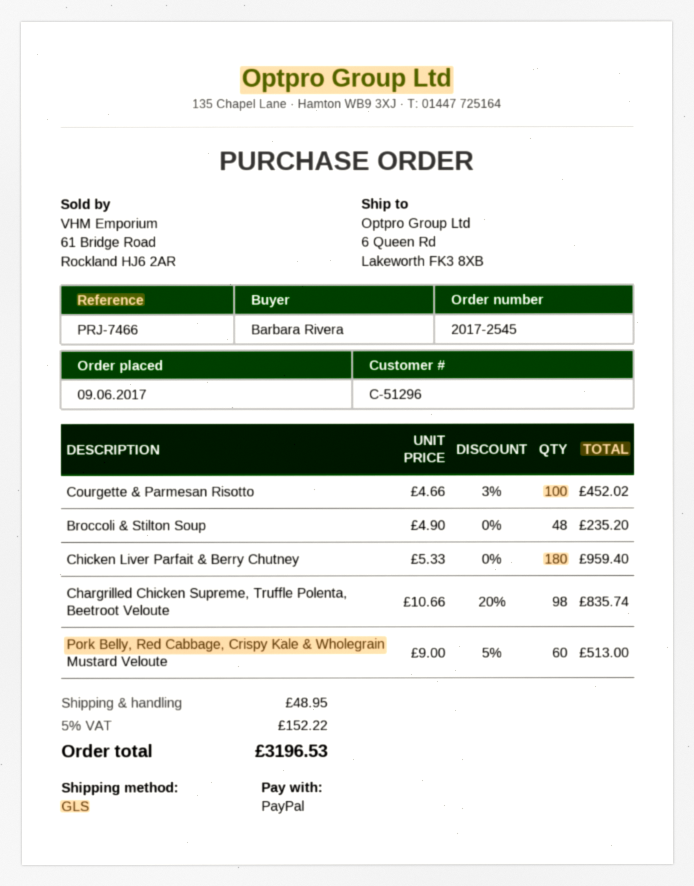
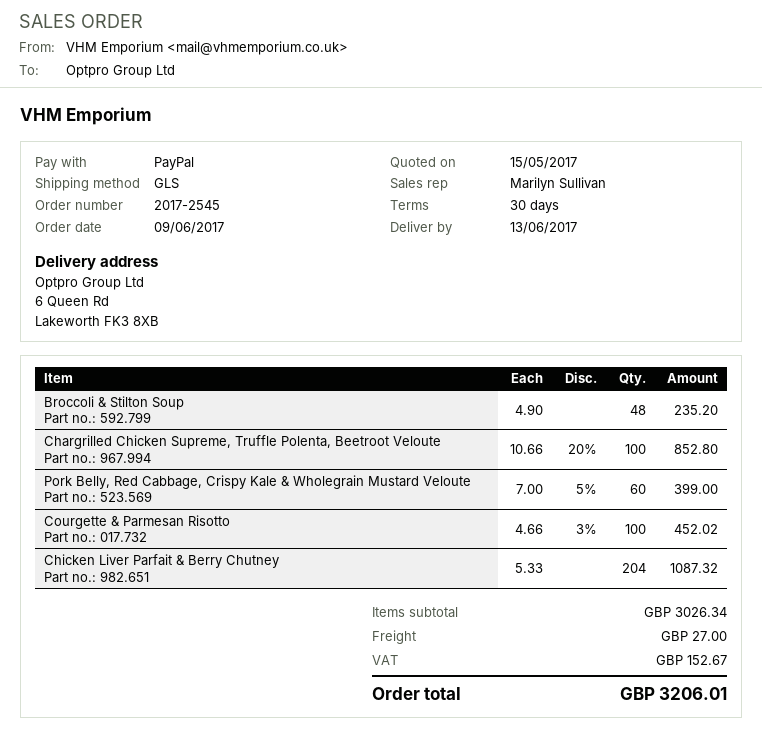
Chicken Liver Parfait & Berry Chutney: 180 x 5.33 = 959.40 -> 204 x 5.33 = 1087.32
Chargrilled Chicken Supreme, Truffle Polenta, Beetroot Veloute: 98 x 10.66 - 20% = 835.74 -> 100 x 10.66 - 20% = 852.80
Pork Belly, Red Cabbage, Crispy Kale & Wholegrain Mustard Veloute: 60 x 9.00 - 5% = 513.00 -> 60 x 7.00 - 5% = 399.00
shipping: 48.95 -> 27.00
tax: 152.22 -> 152.67
total: 3196.53 -> 3206.01

